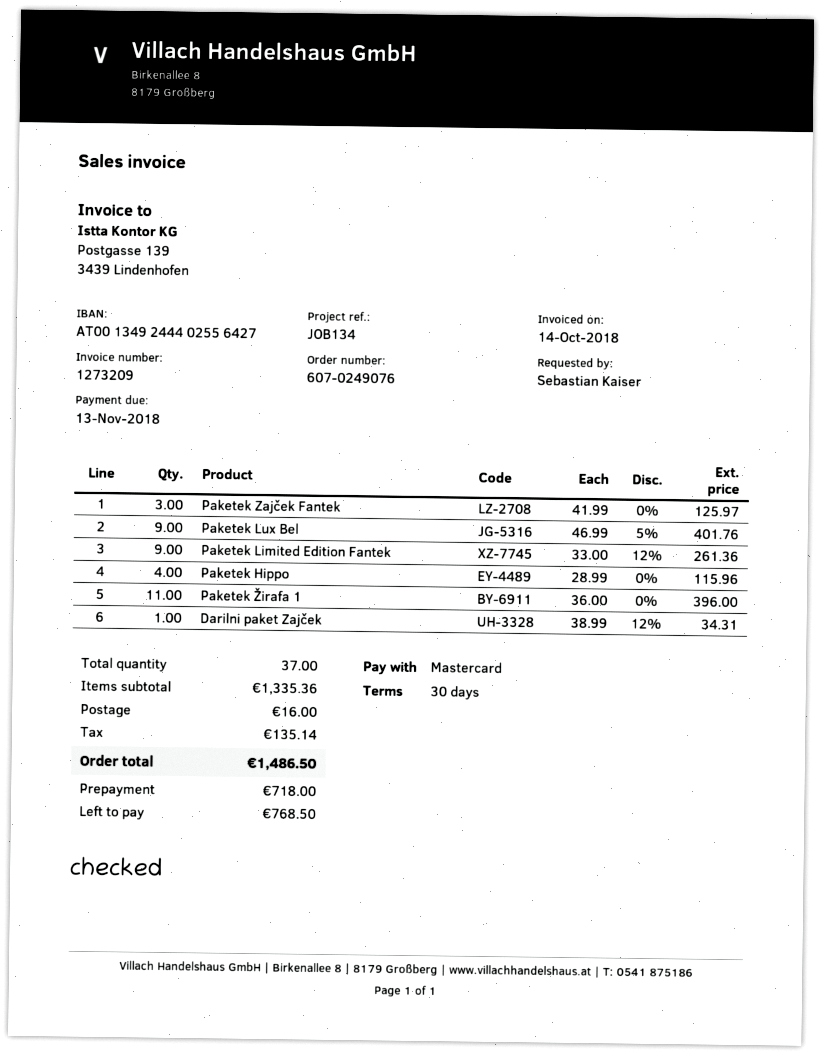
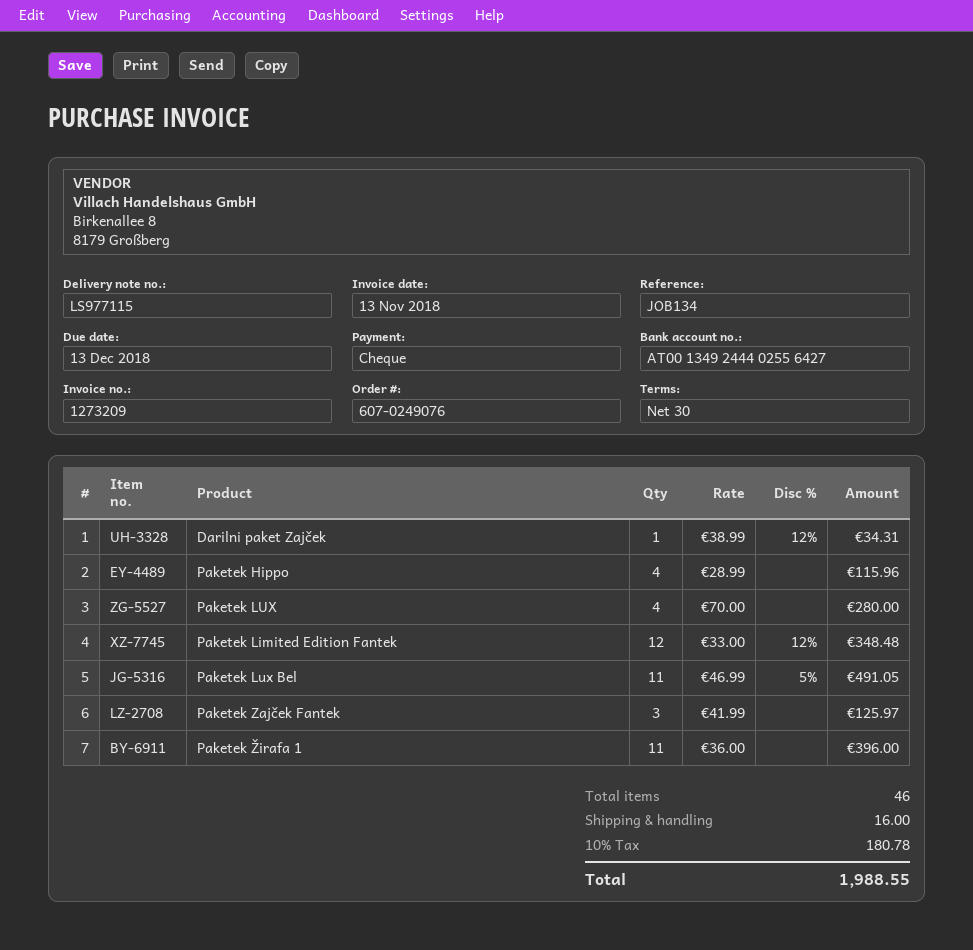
invoice date: 2018-10-14 -> 2018-11-13
due date: 2018-11-13 -> 2018-12-13
payment method: Mastercard -> cheque
Paketek Lux Bel: 9 x 46.99 - 5% = 401.76 -> 11 x 46.99 - 5% = 491.05
Paketek Limited Edition Fantek: 9 x 33.00 - 12% = 261.36 -> 12 x 33.00 - 12% = 348.48
Paketek LUX: none -> 4 x 70.00 = 280.00
total quantity: 37 -> 46
tax: 135.14 -> 180.78
total: 1486.50 -> 1988.55

